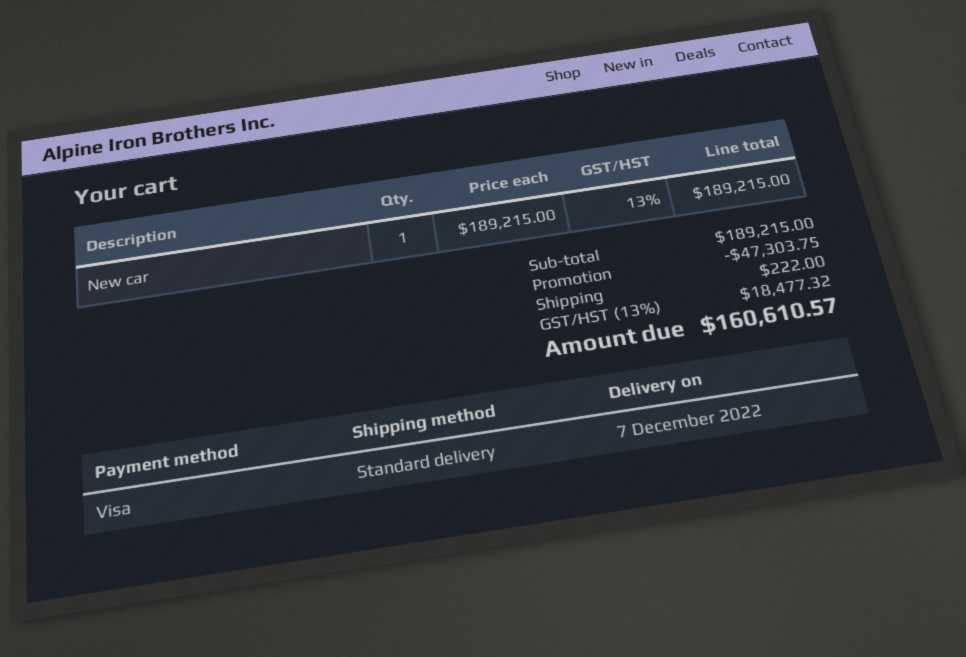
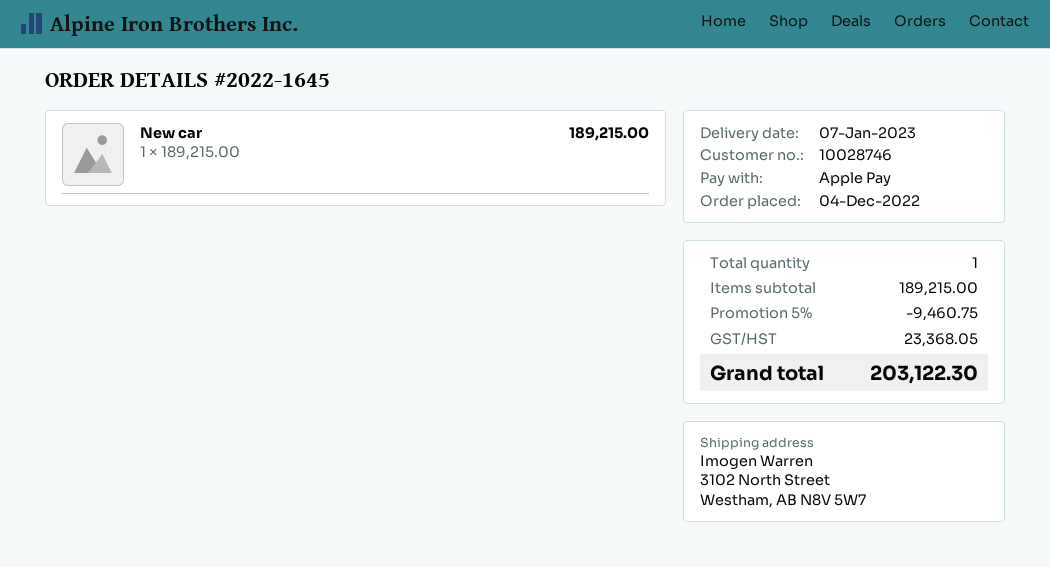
delivery date: 2022-12-07 -> 2023-01-07
payment method: Visa -> Apple Pay
discount: 47303.75 -> 9460.75
shipping: 222.00 -> none
tax: 18477.32 -> 23368.05
total: 160610.57 -> 203122.30

